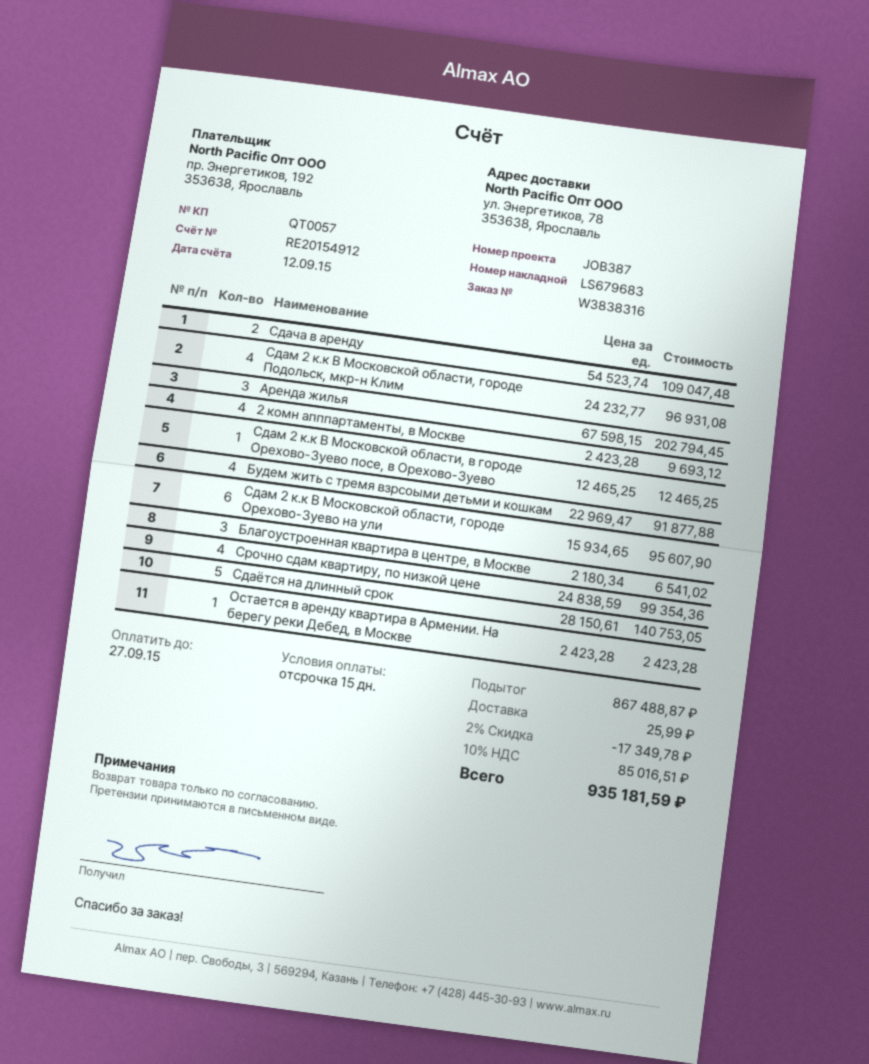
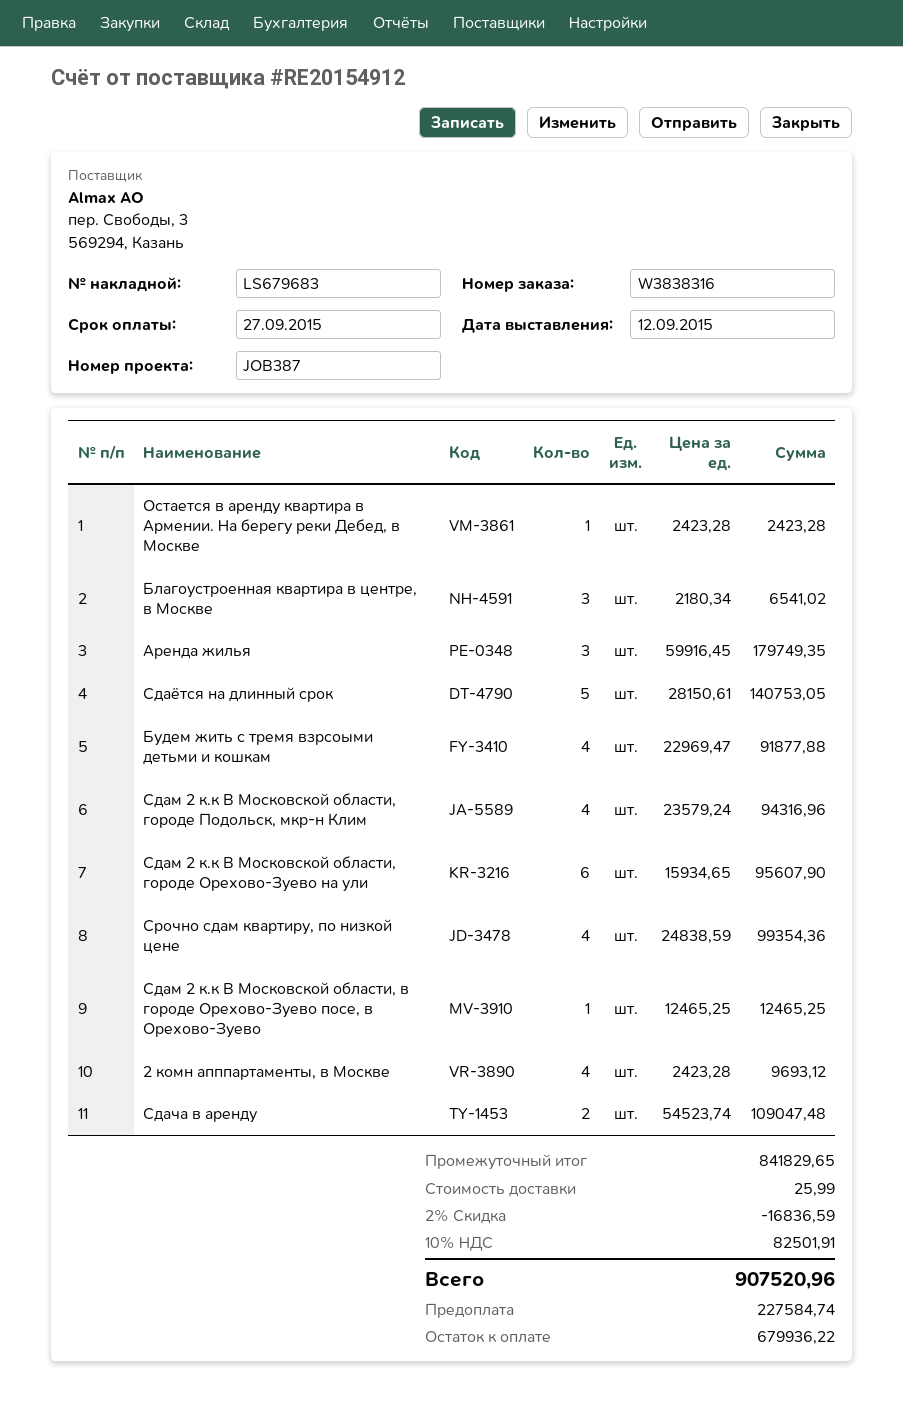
Сдам 2 к.к В Московской области, городе Подольск, мкр-н Клим: 4 x 24232.77 = 96931.08 -> 4 x 23579.24 = 94316.96
Аренда жилья: 3 x 67598.15 = 202794.45 -> 3 x 59916.45 = 179749.35
subtotal: 867488.87 -> 841829.65
discount: 2% = 17349.78 -> 2% = 16836.59
tax: 10% = 85016.51 -> 10% = 82501.91
total: 935181.59 -> 907520.96

